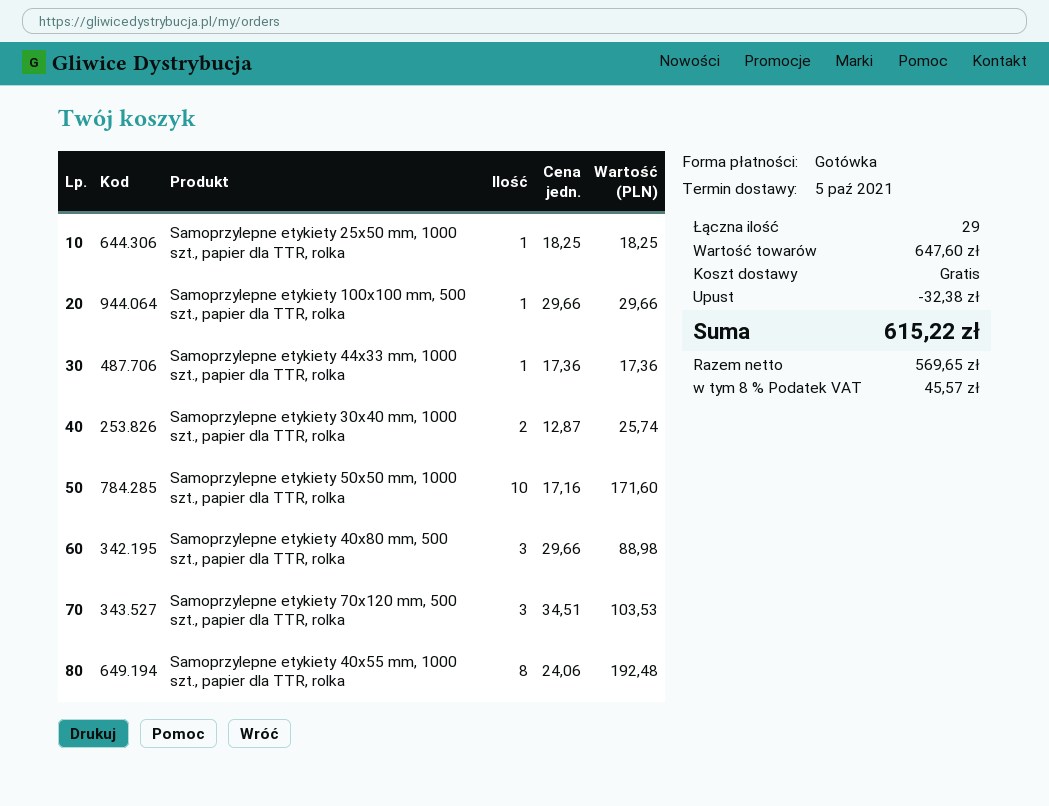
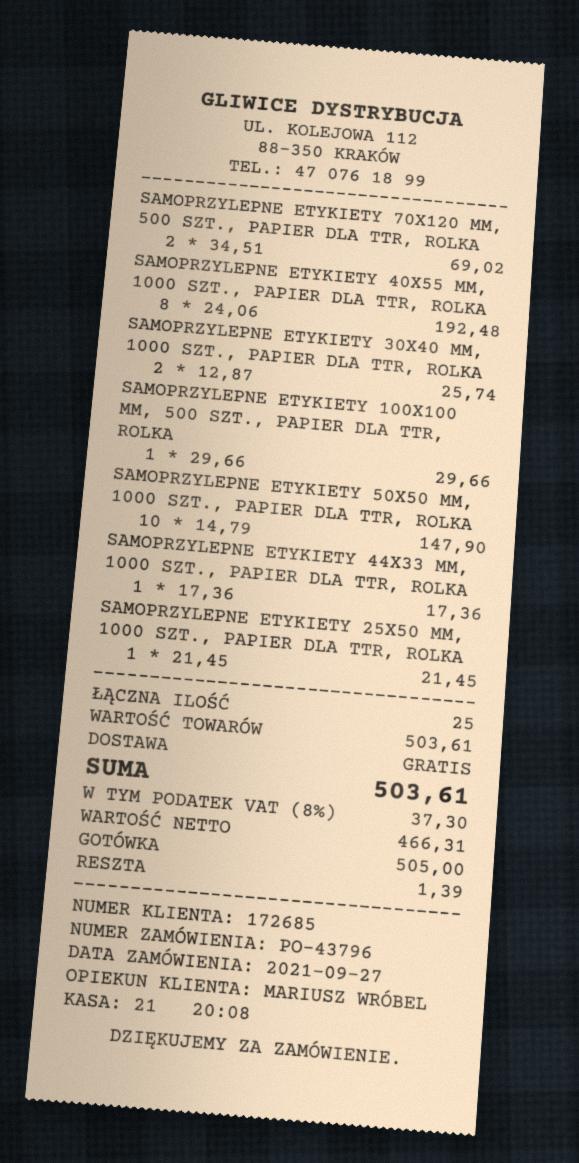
Samoprzylepne etykiety 25x50 mm, 1000 szt., papier dla TTR, rolka: 1 x 18.25 = 18.25 -> 1 x 21.45 = 21.45
Samoprzylepne etykiety 50x50 mm, 1000 szt., papier dla TTR, rolka: 10 x 17.16 = 171.60 -> 10 x 14.79 = 147.90
Samoprzylepne etykiety 40x80 mm, 500 szt., papier dla TTR, rolka: 3 x 29.66 = 88.98 -> none
Samoprzylepne etykiety 70x120 mm, 500 szt., papier dla TTR, rolka: 3 x 34.51 = 103.53 -> 2 x 34.51 = 69.02
total quantity: 29 -> 25
subtotal: 647.60 -> 503.61
discount: 32.38 -> none
net: 569.65 -> 466.31
tax: 8% = 45.57 -> 8% = 37.30
total: 615.22 -> 503.61

